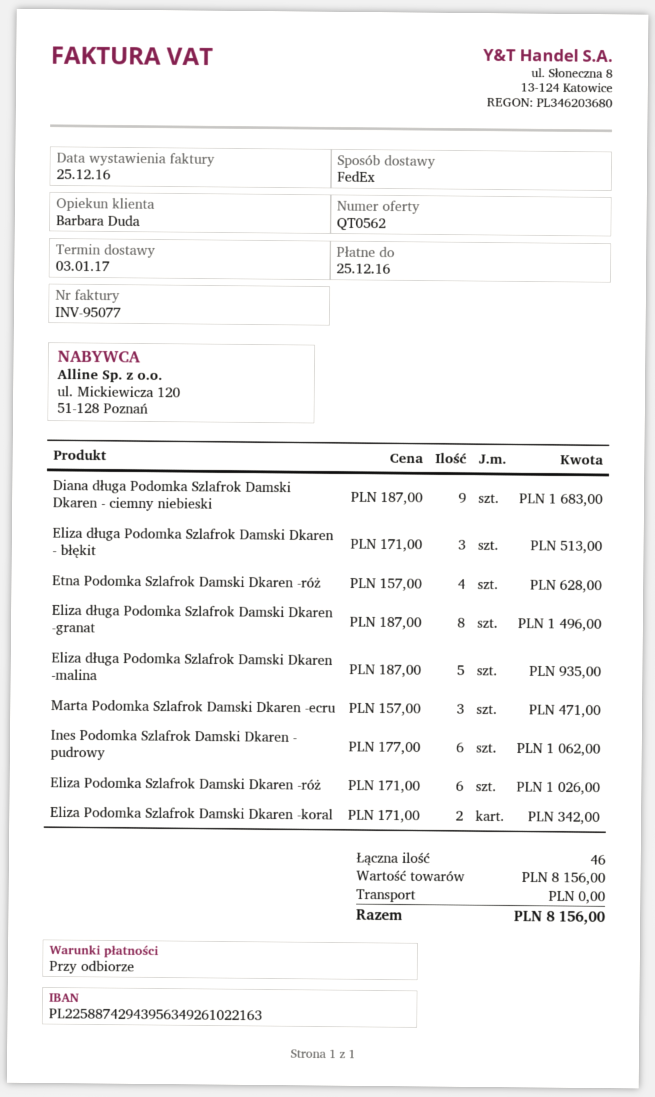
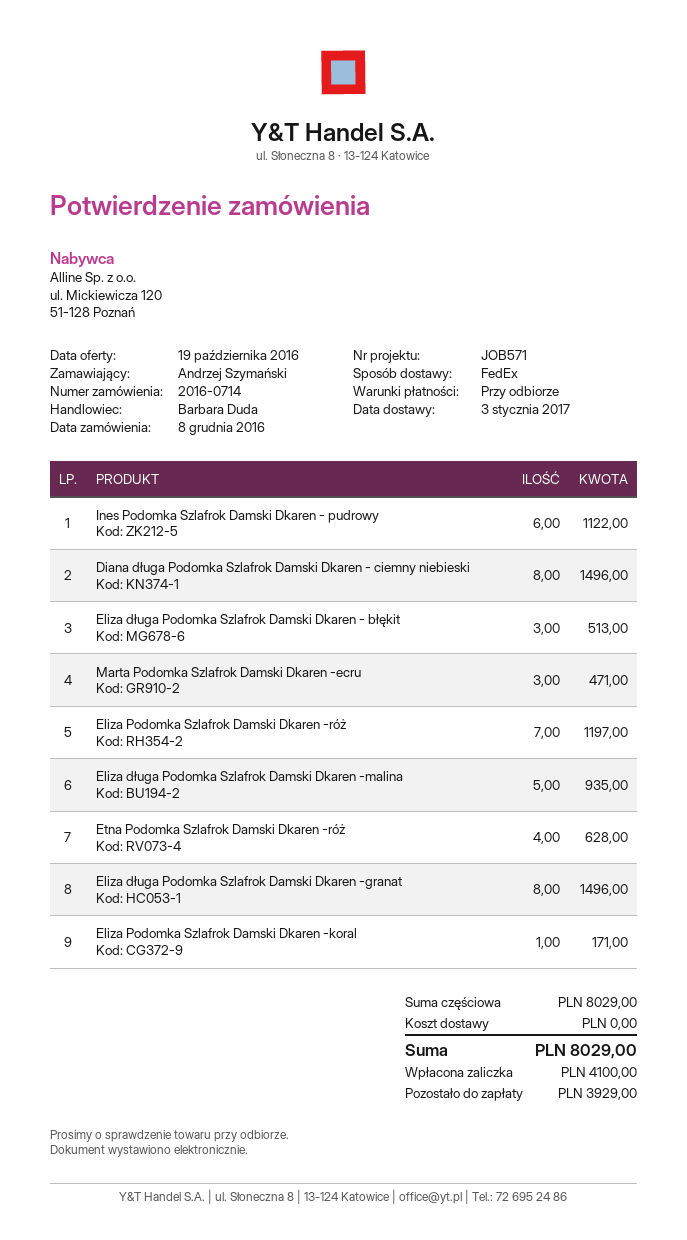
Diana długa Podomka Szlafrok Damski Dkaren - ciemny niebieski: 9 for 1683.00 -> 8 for 1496.00
Ines Podomka Szlafrok Damski Dkaren - pudrowy: 6 for 1062.00 -> 6 for 1122.00
Eliza Podomka Szlafrok Damski Dkaren -róż: 6 for 1026.00 -> 7 for 1197.00
Eliza Podomka Szlafrok Damski Dkaren -koral: 2 for 342.00 -> 1 for 171.00
subtotal: 8156.00 -> 8029.00
total: 8156.00 -> 8029.00

